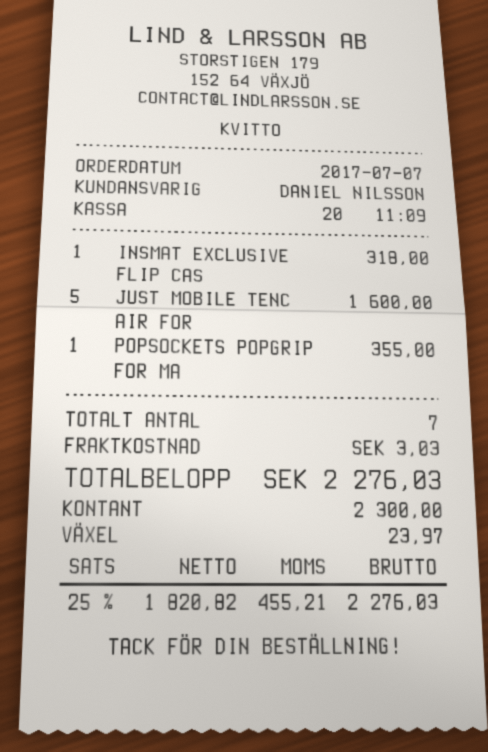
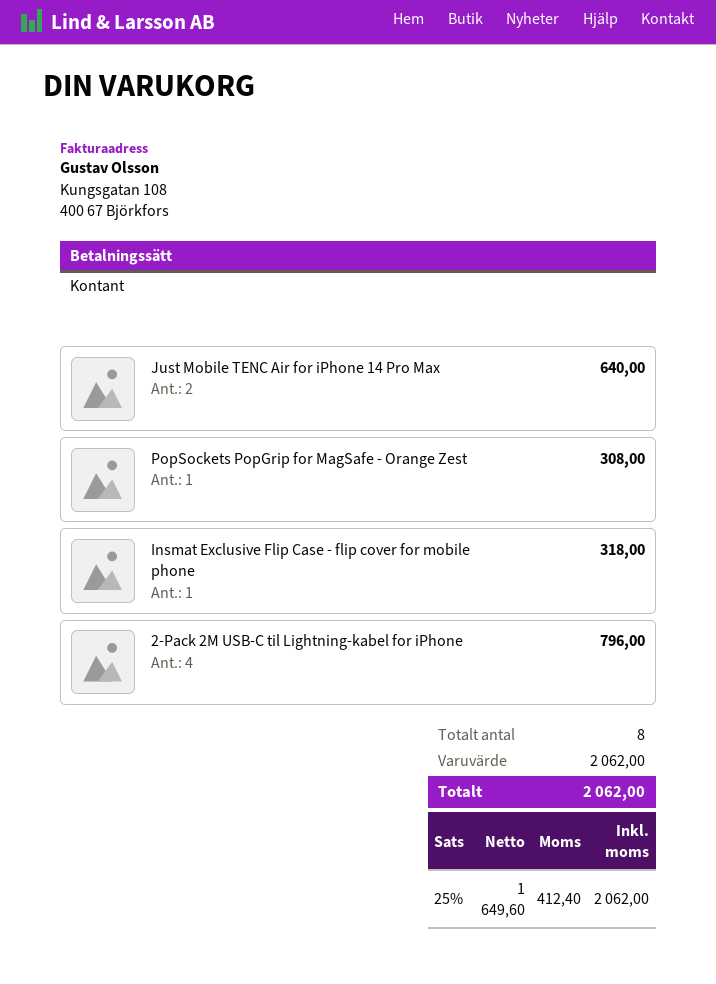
JUST MOBILE TENC AIR FOR: 5 for 1600.00 -> 2 for 640.00
POPSOCKETS POPGRIP FOR MA: 1 for 355.00 -> 1 for 308.00
2-Pack 2M USB-C til Lightning-kabel for iPhone: none -> 4 for 796.00
total quantity: 7 -> 8
shipping: 3.03 -> none
net: 1820.82 -> 1649.60
tax: 25% = 455.21 -> 25% = 412.40
total: 2276.03 -> 2062.00

